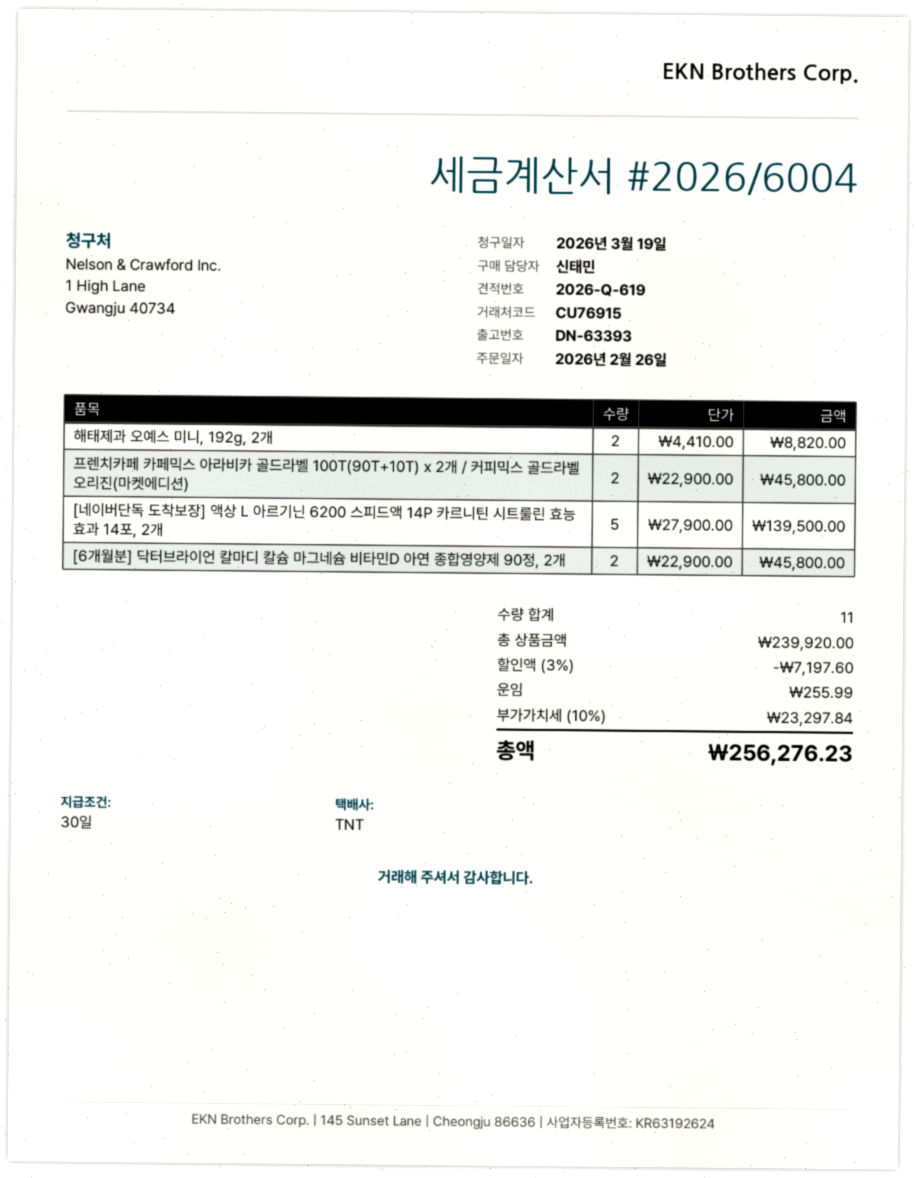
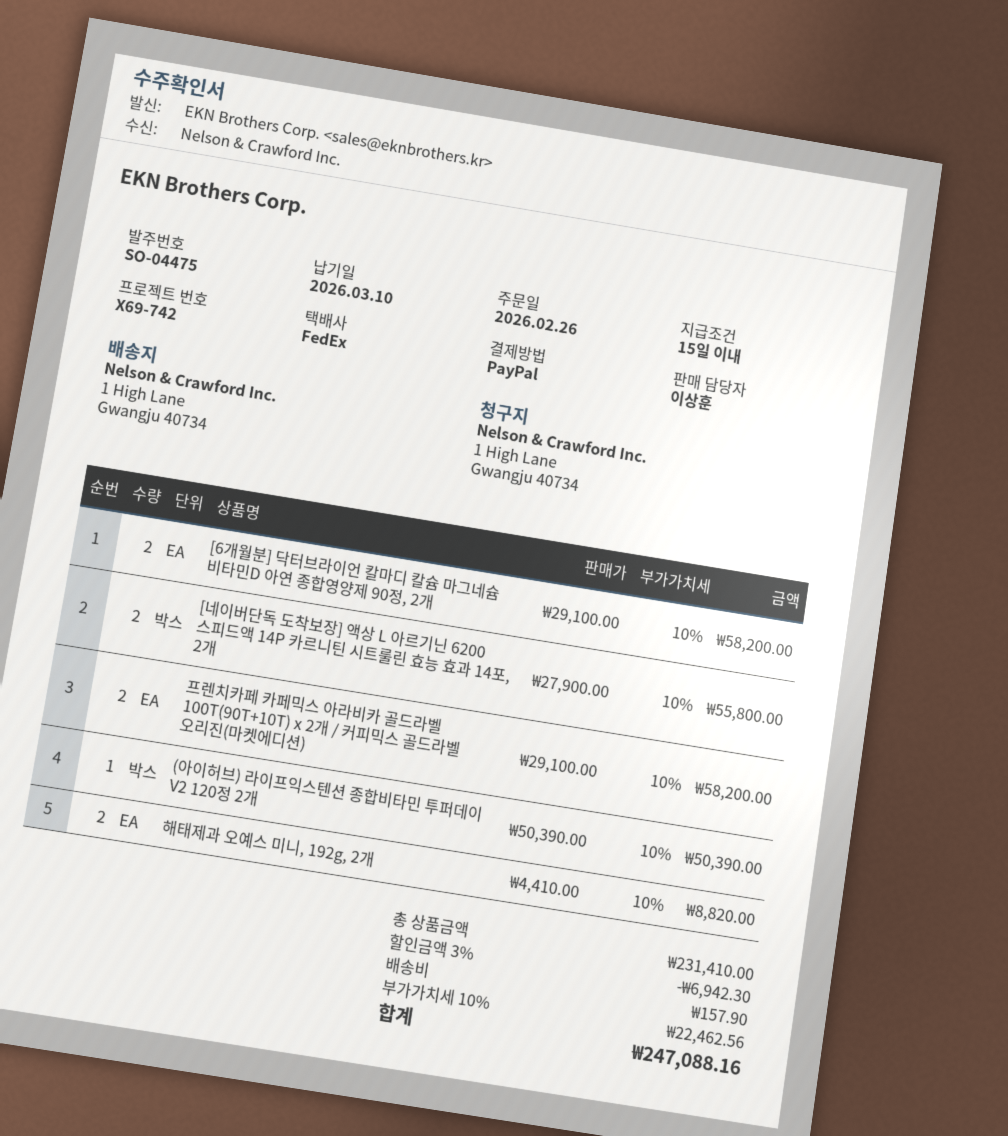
payment terms: 30 days -> 15 days
shipping method: TNT -> FedEx
프렌치카페 카페믹스 아라비카 골드라벨 100T(90T+10T) x 2개 / 커피믹스 골드라벨 오리진(마켓에디션): 2 x 22900.00 = 45800.00 -> 2 x 29100.00 = 58200.00
[네이버단독 도착보장] 액상 L 아르기닌 6200 스피드액 14P 카르니틴 시트룰린 효능 효과 14포, 2개: 5 x 27900.00 = 139500.00 -> 2 x 27900.00 = 55800.00
[6개월분] 닥터브라이언 칼마디 칼슘 마그네슘 비타민D 아연 종합영양제 90정, 2개: 2 x 22900.00 = 45800.00 -> 2 x 29100.00 = 58200.00
(아이허브) 라이프익스텐션 종합비타민 투퍼데이 V2 120정 2개: none -> 1 x 50390.00 = 50390.00
subtotal: 239920.00 -> 231410.00
discount: 3% = 7197.60 -> 3% = 6942.30
shipping: 255.99 -> 157.90
tax: 10% = 23297.84 -> 10% = 22462.56
total: 256276.23 -> 247088.16

